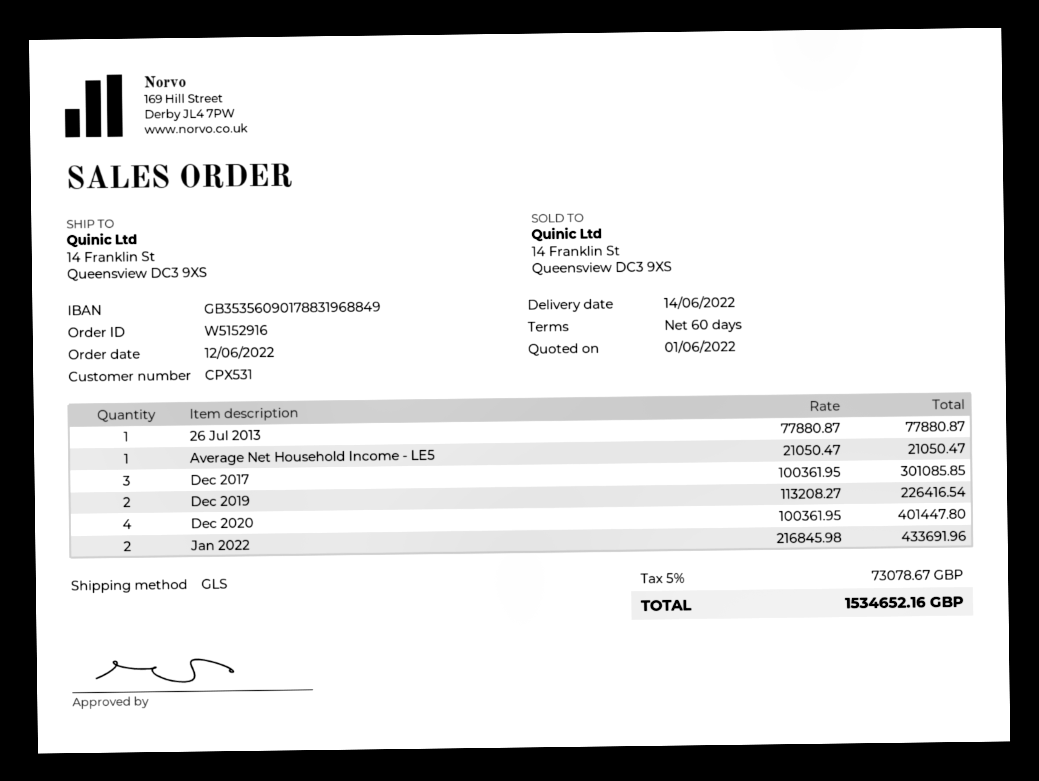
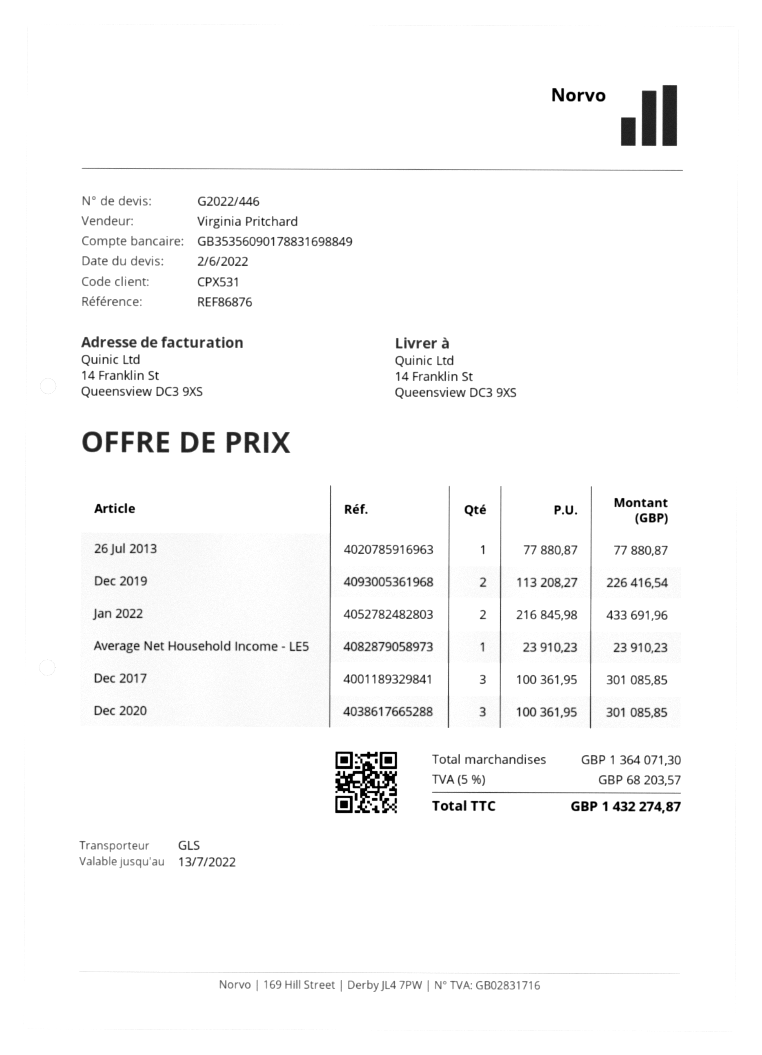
quote date: 2022-06-01 -> 2022-06-02
bank account: GB35356090178831968849 -> GB35356090178831698849
Average Net Household Income - LE5: 1 x 21050.47 = 21050.47 -> 1 x 23910.23 = 23910.23
Dec 2020: 4 x 100361.95 = 401447.80 -> 3 x 100361.95 = 301085.85
tax: 5% = 73078.67 -> 5% = 68203.57
total: 1534652.16 -> 1432274.87

